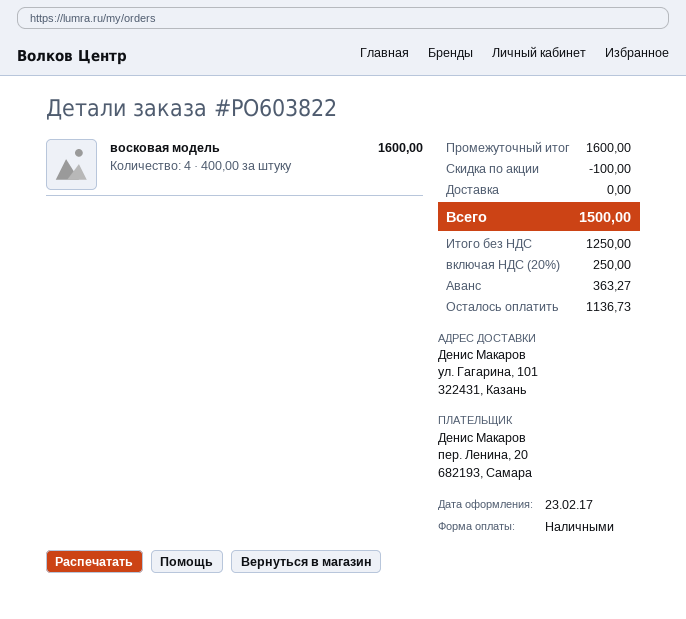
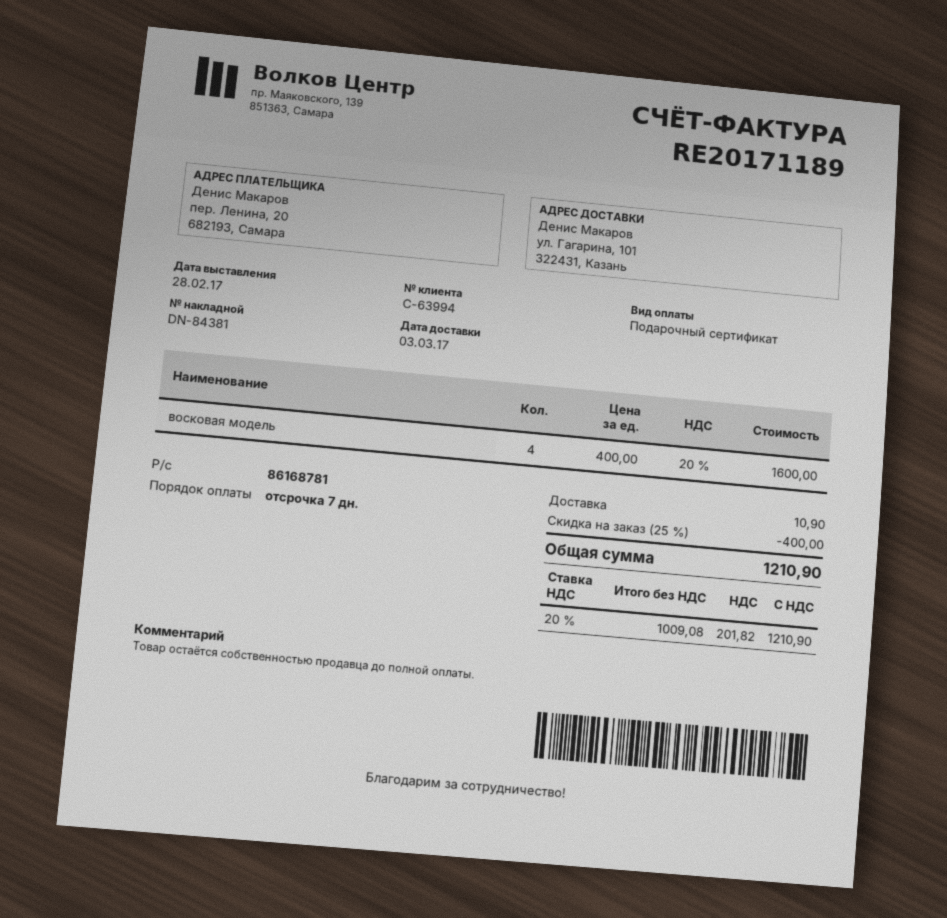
payment method: cash -> gift card
discount: 100.00 -> 400.00
shipping: 0.00 -> 10.90
net: 1250.00 -> 1009.08
tax: 20% = 250.00 -> 20% = 201.82
total: 1500.00 -> 1210.90

